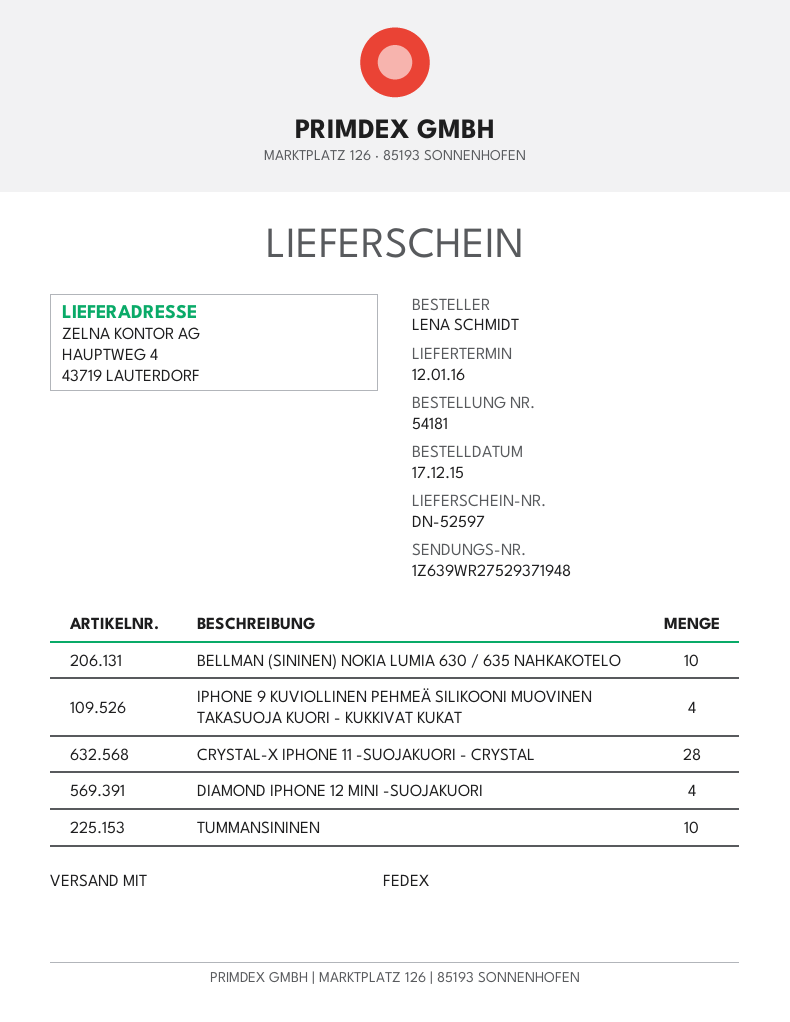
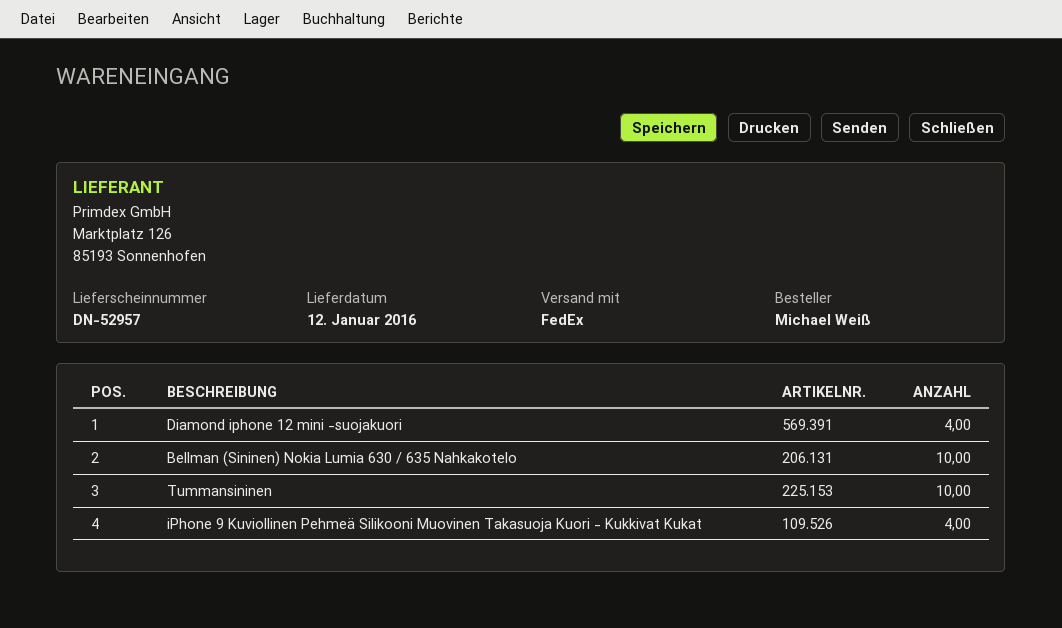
delivery note number: DN-52597 -> DN-52957
ordered by: LENA SCHMIDT -> Michael Weiß
CRYSTAL-X IPHONE 11 -SUOJAKUORI - CRYSTAL: 28 -> none

